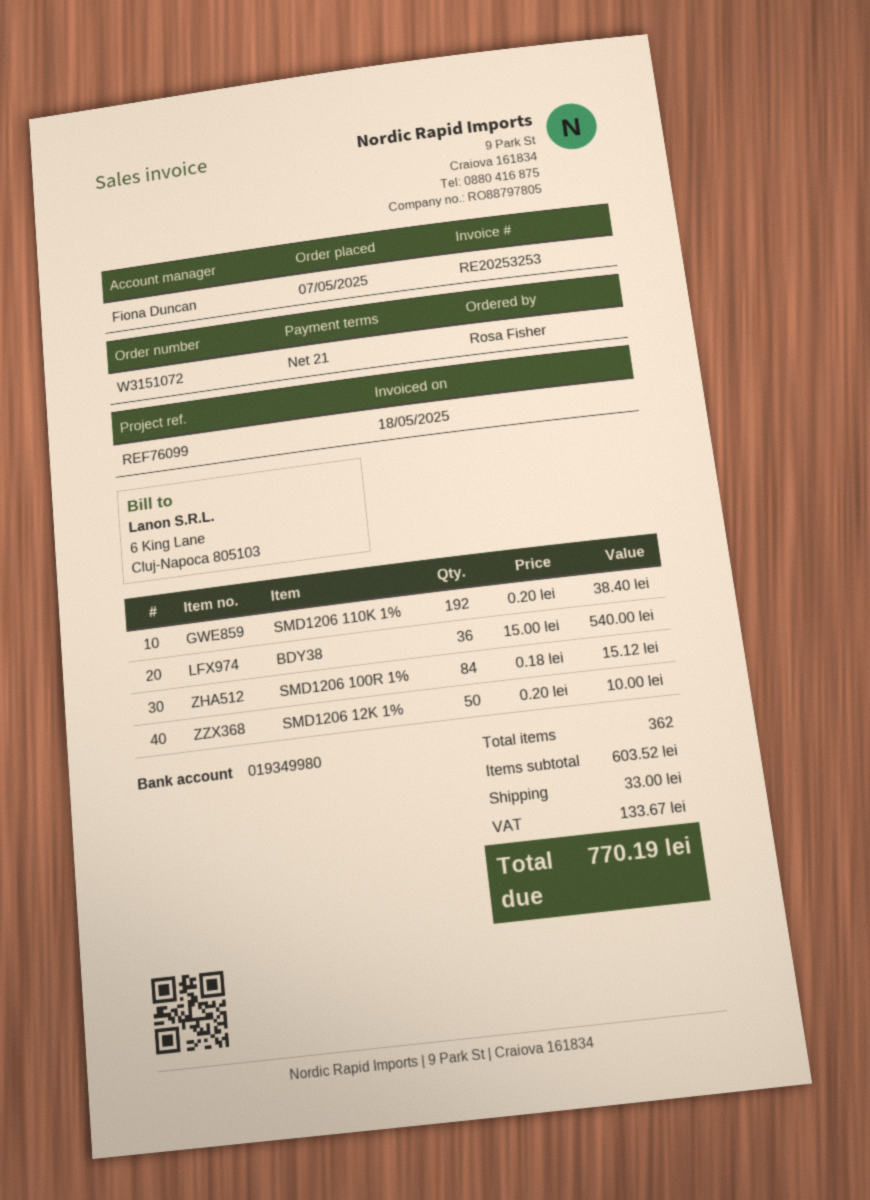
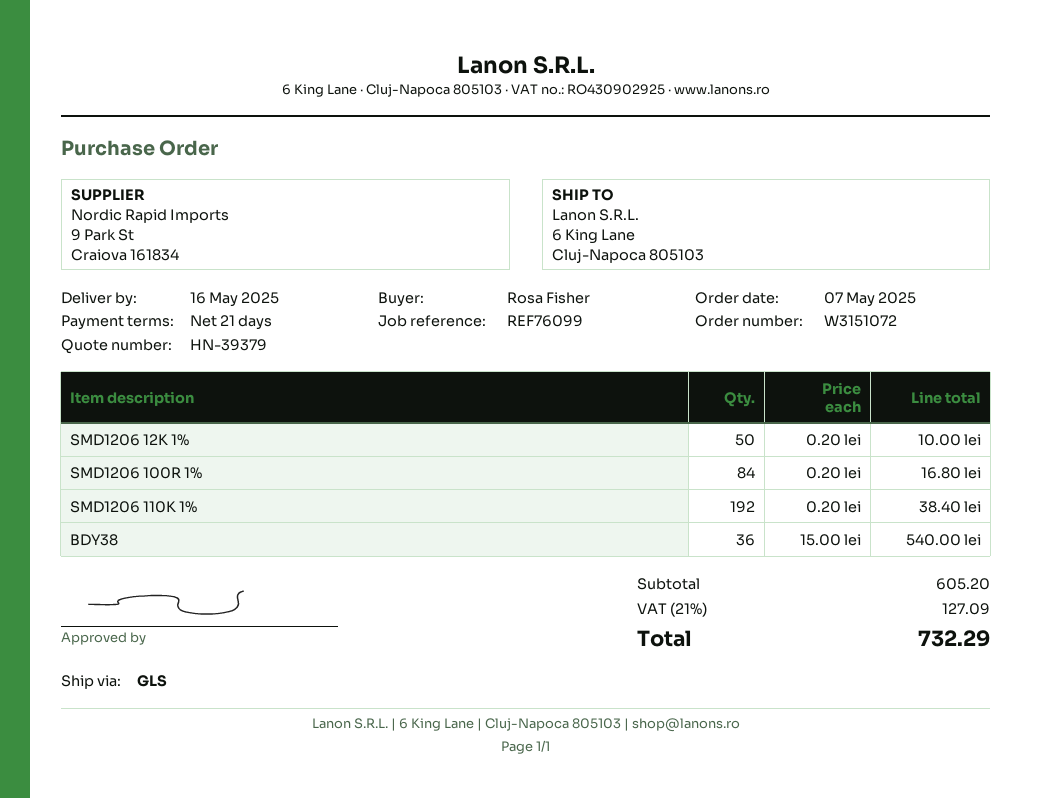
SMD1206 100R 1%: 84 x 0.18 = 15.12 -> 84 x 0.20 = 16.80
subtotal: 603.52 -> 605.20
shipping: 33.00 -> none
tax: 133.67 -> 127.09
total: 770.19 -> 732.29

